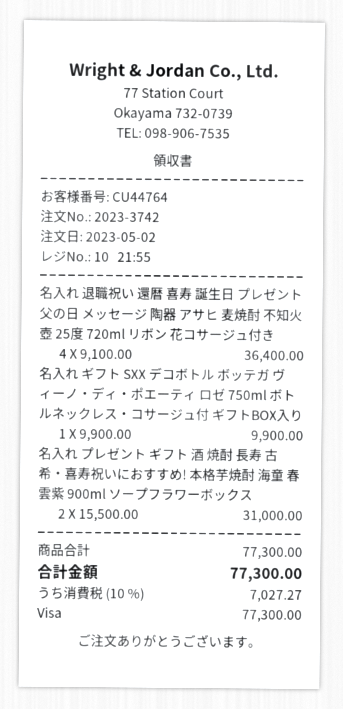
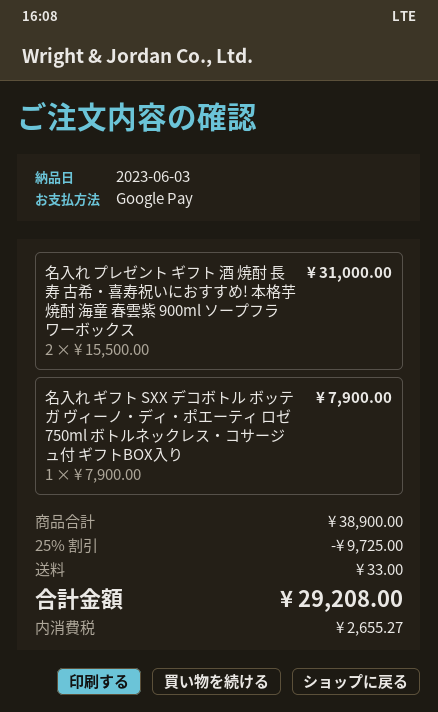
payment method: Visa -> Google Pay
名入れ 退職祝い 還暦 喜寿 誕生日 プレゼント 父の日 メッセージ 陶器 アサヒ 麦焼酎 不知火 壺 25度 720ml リボン 花コサージュ付き: 4 x 9100.00 = 36400.00 -> none
名入れ ギフト SXX デコボトル ボッテガ ヴィーノ・ディ・ポエーティ ロゼ 750ml ボトルネックレス・コサージュ付 ギフトBOX入り: 1 x 9900.00 = 9900.00 -> 1 x 7900.00 = 7900.00
subtotal: 77300.00 -> 38900.00
discount: none -> 25% = 9725.00
shipping: none -> 33.00
tax: 7027.27 -> 2655.27
total: 77300.00 -> 29208.00

